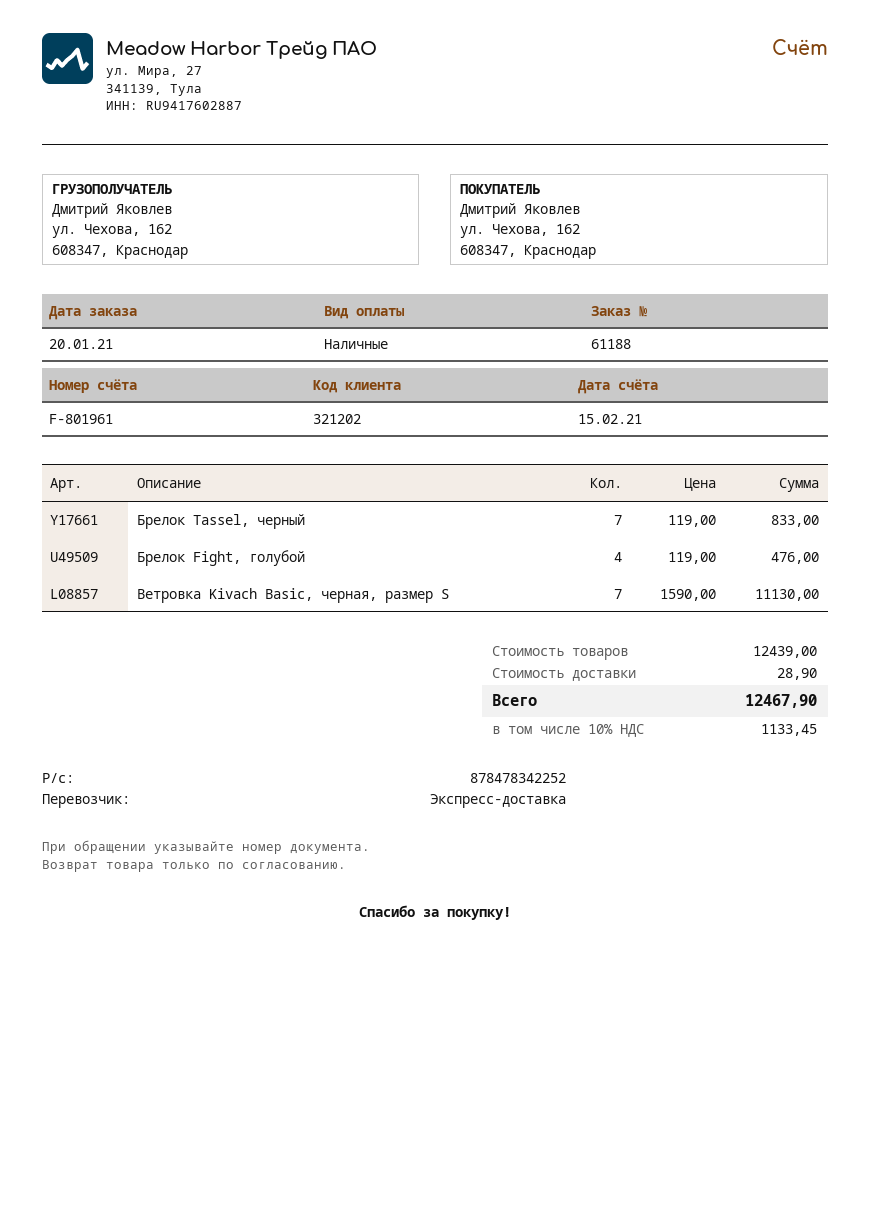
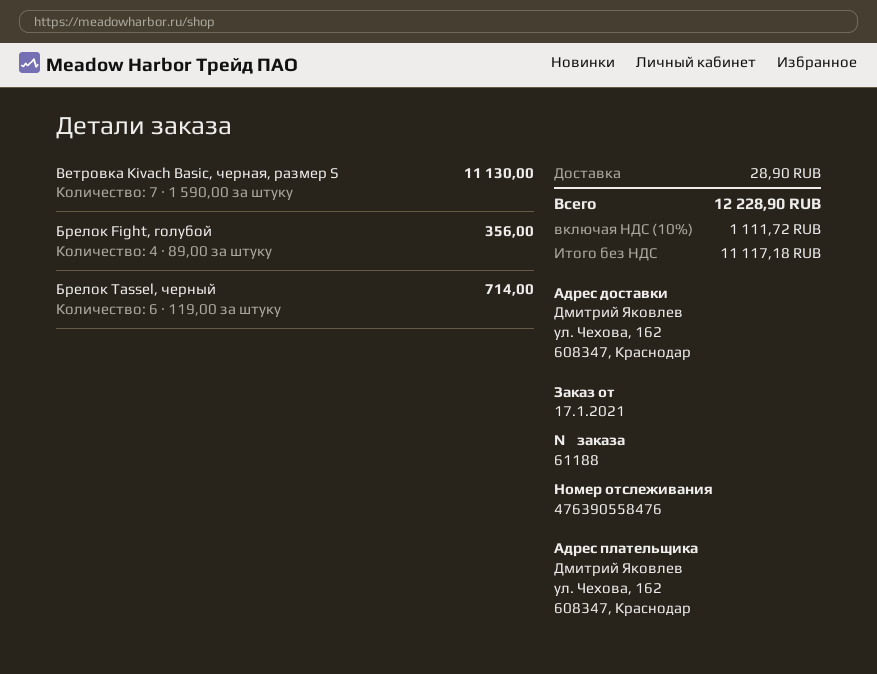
order date: 2021-01-20 -> 2021-01-17
Брелок Tassel, черный: 7 x 119.00 = 833.00 -> 6 x 119.00 = 714.00
Брелок Fight, голубой: 4 x 119.00 = 476.00 -> 4 x 89.00 = 356.00
tax: 10% = 1133.45 -> 10% = 1111.72
total: 12467.90 -> 12228.90

